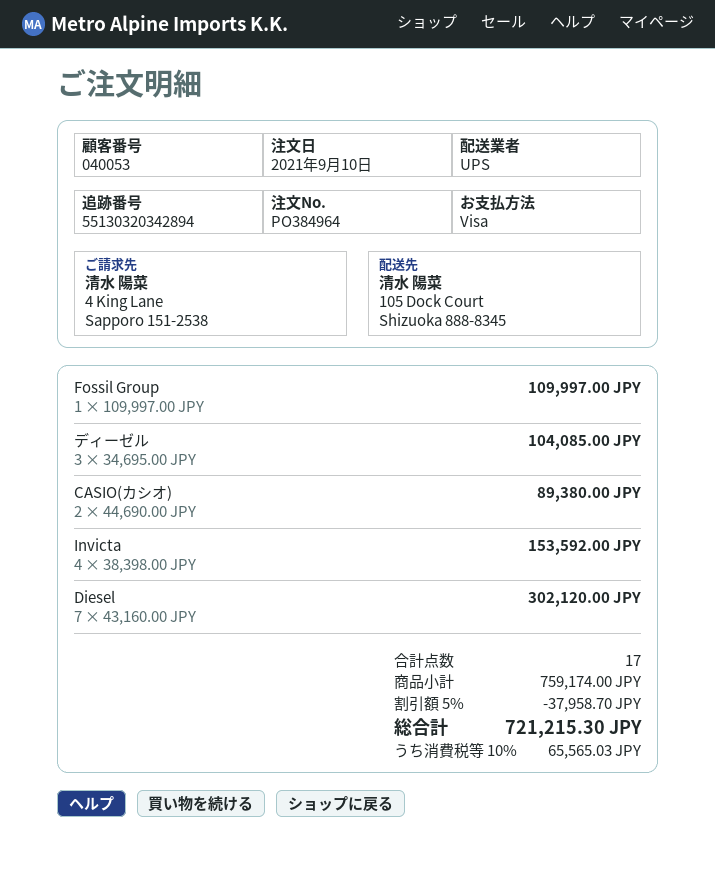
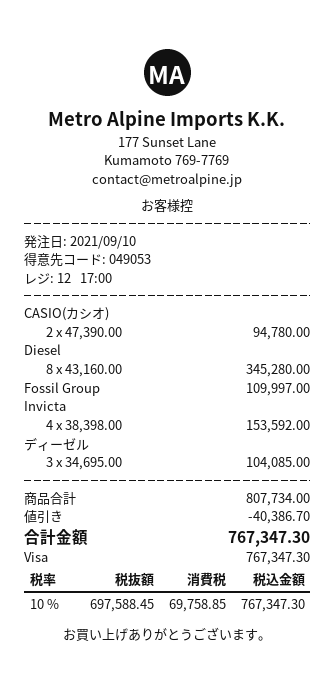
customer number: 040053 -> 049053
CASIO(カシオ): 2 x 44690.00 = 89380.00 -> 2 x 47390.00 = 94780.00
Diesel: 7 x 43160.00 = 302120.00 -> 8 x 43160.00 = 345280.00
subtotal: 759174.00 -> 807734.00
discount: 37958.70 -> 40386.70
tax: 10% = 65565.03 -> 10% = 69758.85
total: 721215.30 -> 767347.30

